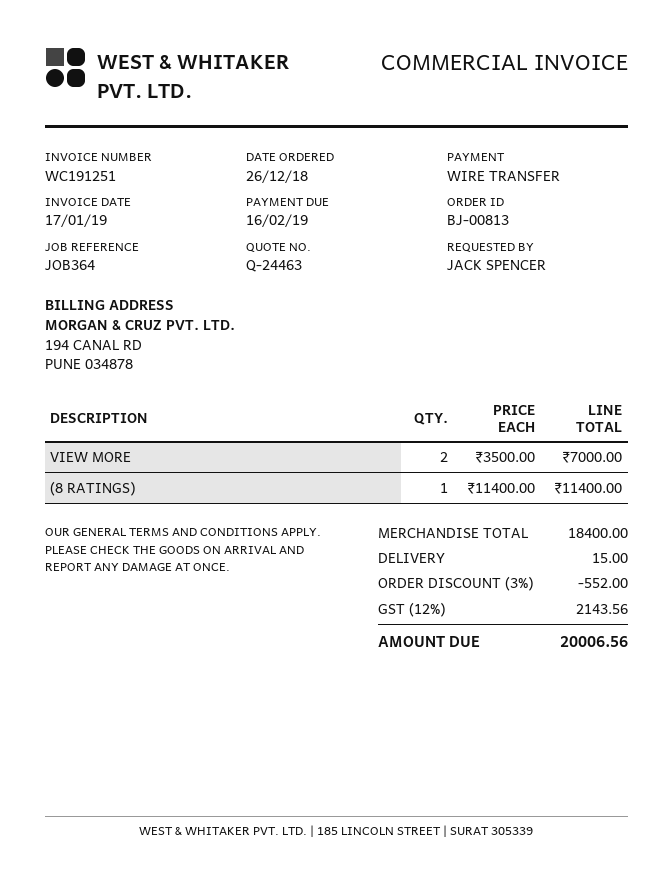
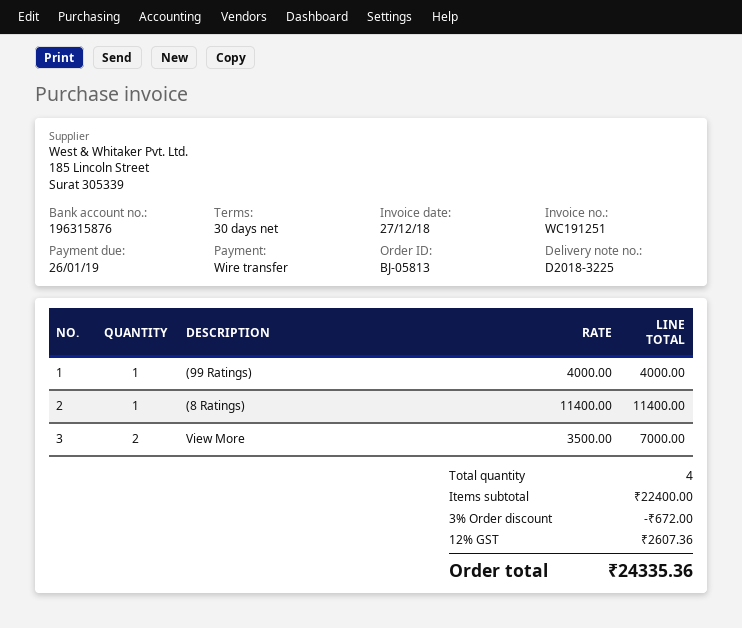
order number: BJ-00813 -> BJ-05813
invoice date: 2019-01-17 -> 2018-12-27
due date: 2019-02-16 -> 2019-01-26
(99 Ratings): none -> 1 x 4000.00 = 4000.00
subtotal: 18400.00 -> 22400.00
discount: 3% = 552.00 -> 3% = 672.00
shipping: 15.00 -> none
tax: 12% = 2143.56 -> 12% = 2607.36
total: 20006.56 -> 24335.36

